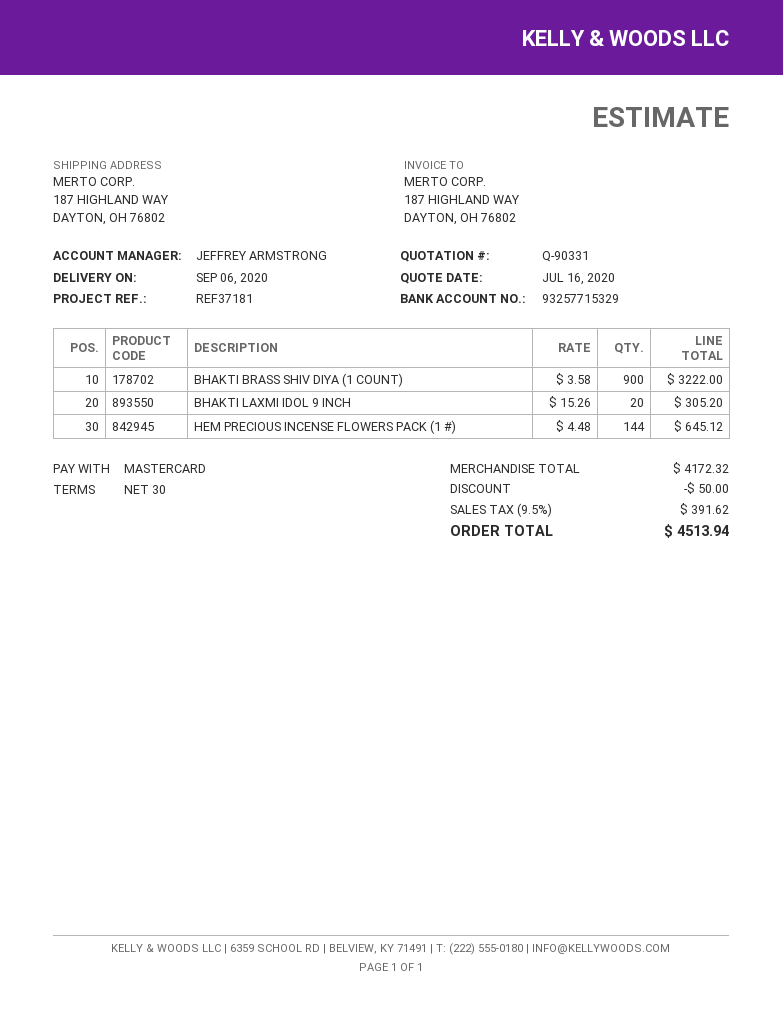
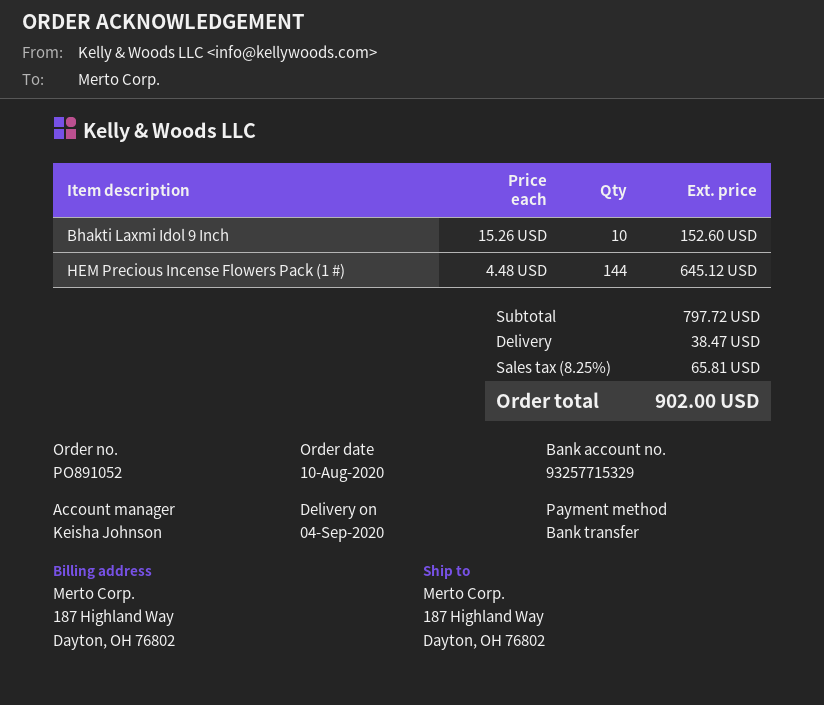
delivery date: 2020-09-06 -> 2020-09-04
sales rep: JEFFREY ARMSTRONG -> Keisha Johnson
payment method: Mastercard -> bank transfer
BHAKTI BRASS SHIV DIYA (1 COUNT): 900 x 3.58 = 3222.00 -> none
BHAKTI LAXMI IDOL 9 INCH: 20 x 15.26 = 305.20 -> 10 x 15.26 = 152.60
subtotal: 4172.32 -> 797.72
discount: 50.00 -> none
shipping: none -> 38.47
tax: 9.5% = 391.62 -> 8.25% = 65.81
total: 4513.94 -> 902.00

